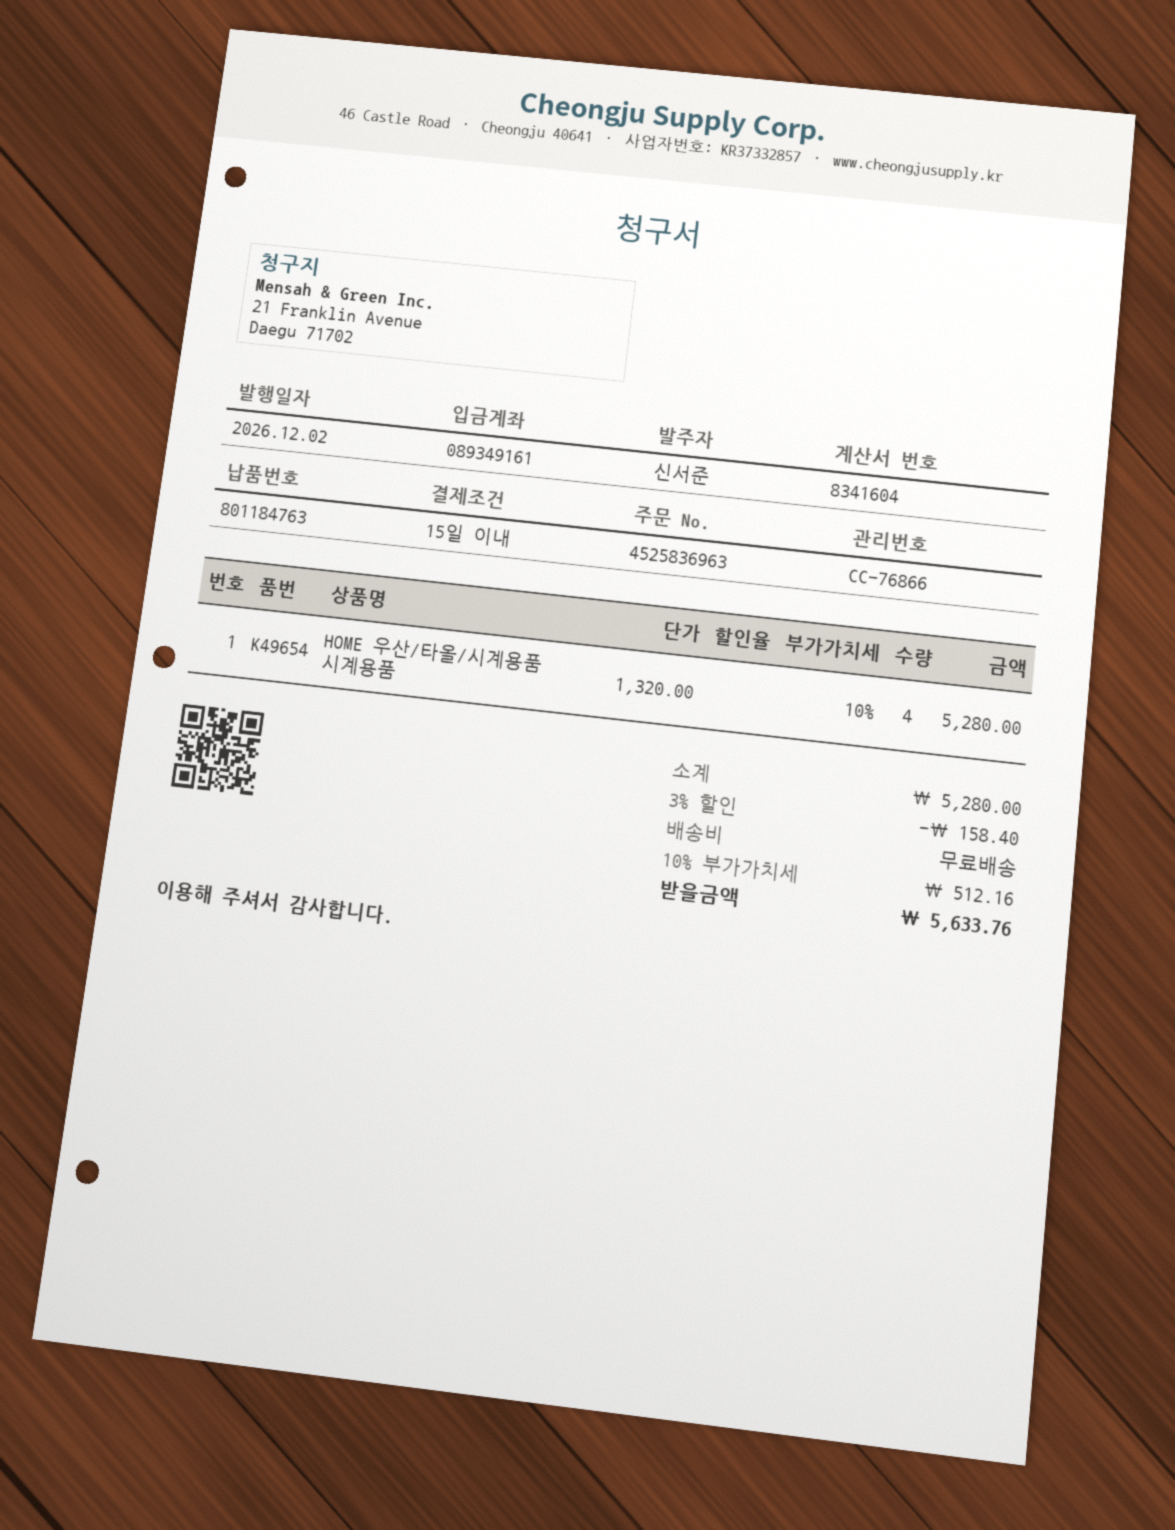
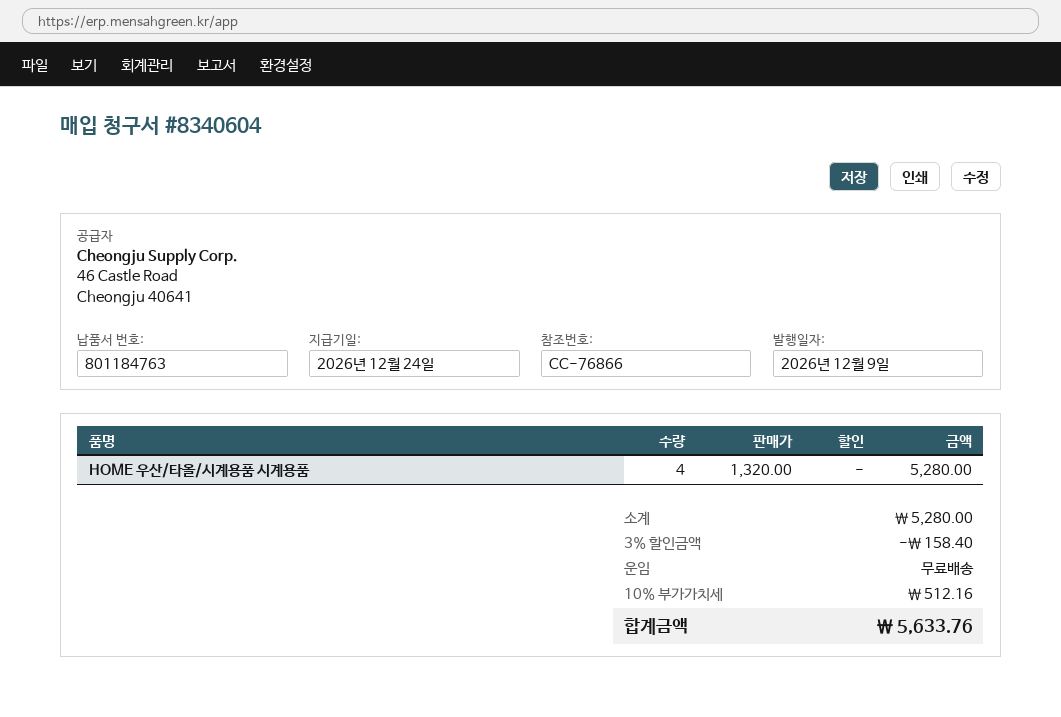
invoice number: 8341604 -> 8340604
invoice date: 2026-12-02 -> 2026-12-09

